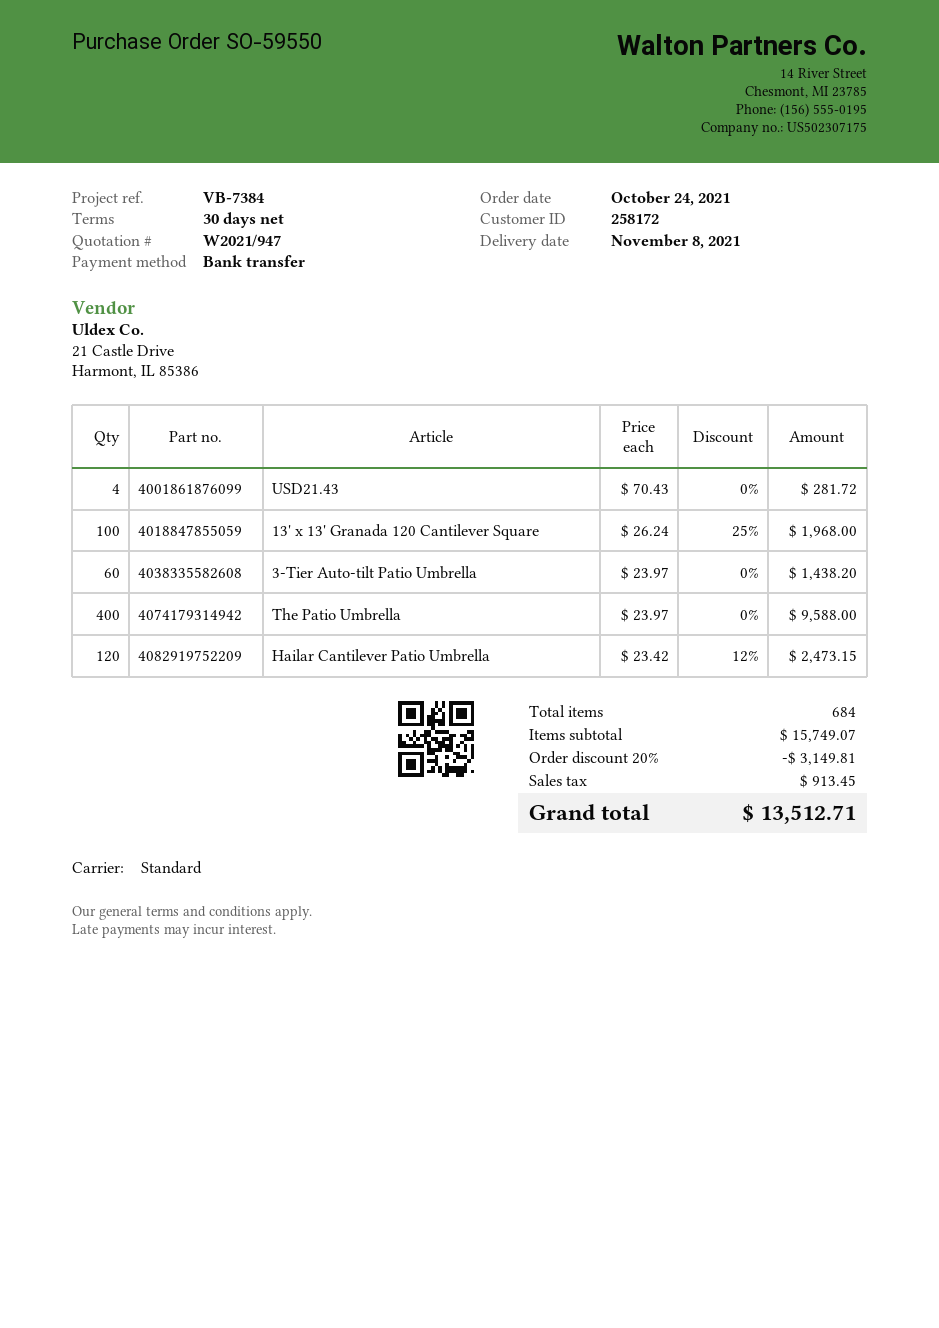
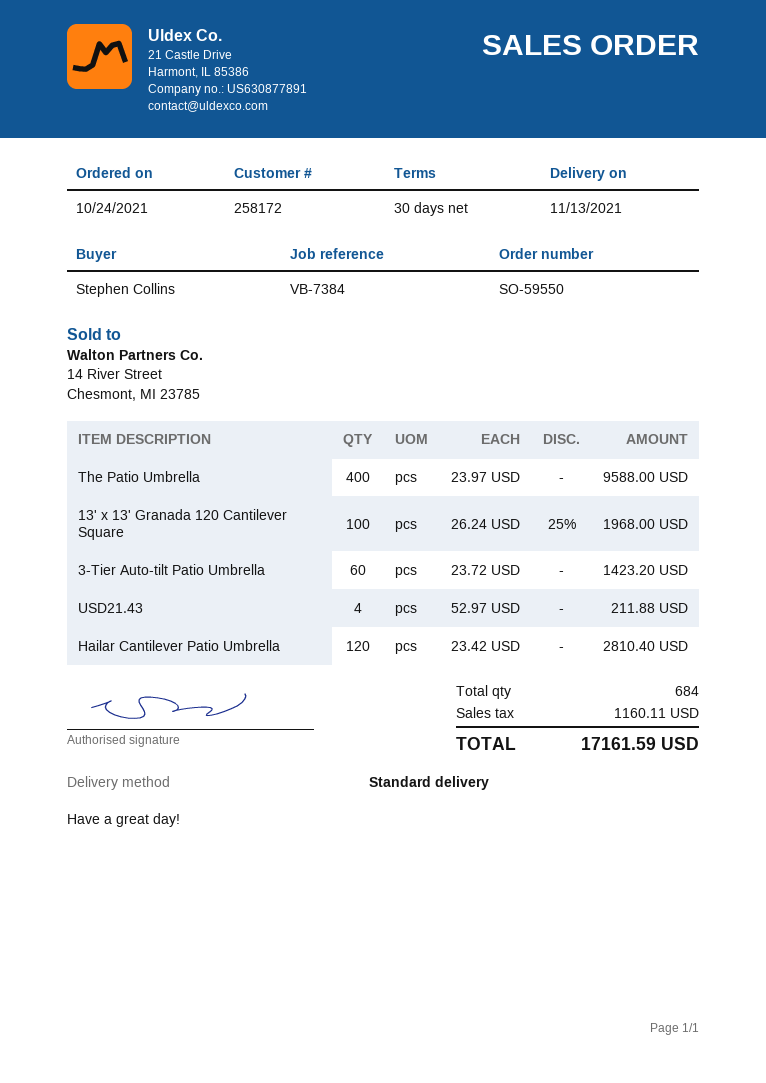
delivery date: 2021-11-08 -> 2021-11-13
USD21.43: 4 x 70.43 = 281.72 -> 4 x 52.97 = 211.88
3‑Tier Auto-tilt Patio Umbrella: 60 x 23.97 = 1438.20 -> 60 x 23.72 = 1423.20
Hailar Cantilever Patio Umbrella: 120 x 23.42 - 12% = 2473.15 -> 120 x 23.42 = 2810.40
discount: 20% = 3149.81 -> none
tax: 913.45 -> 1160.11
total: 13512.71 -> 17161.59

